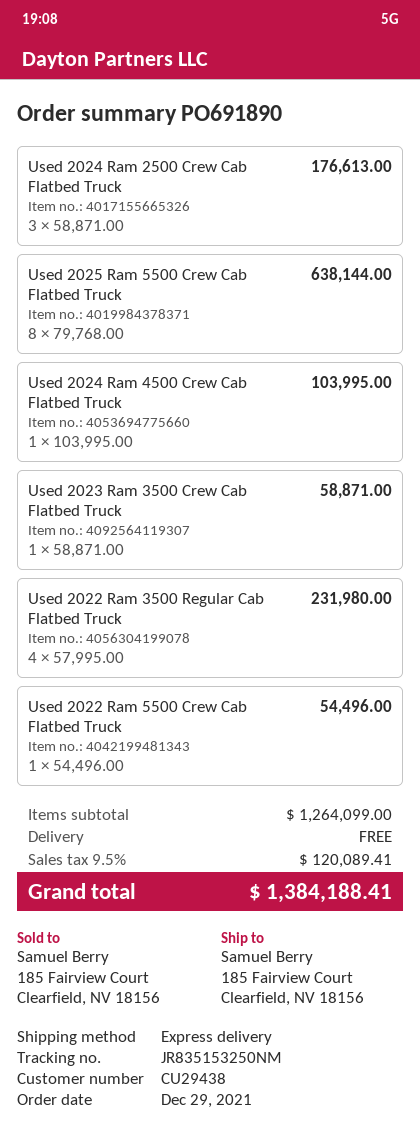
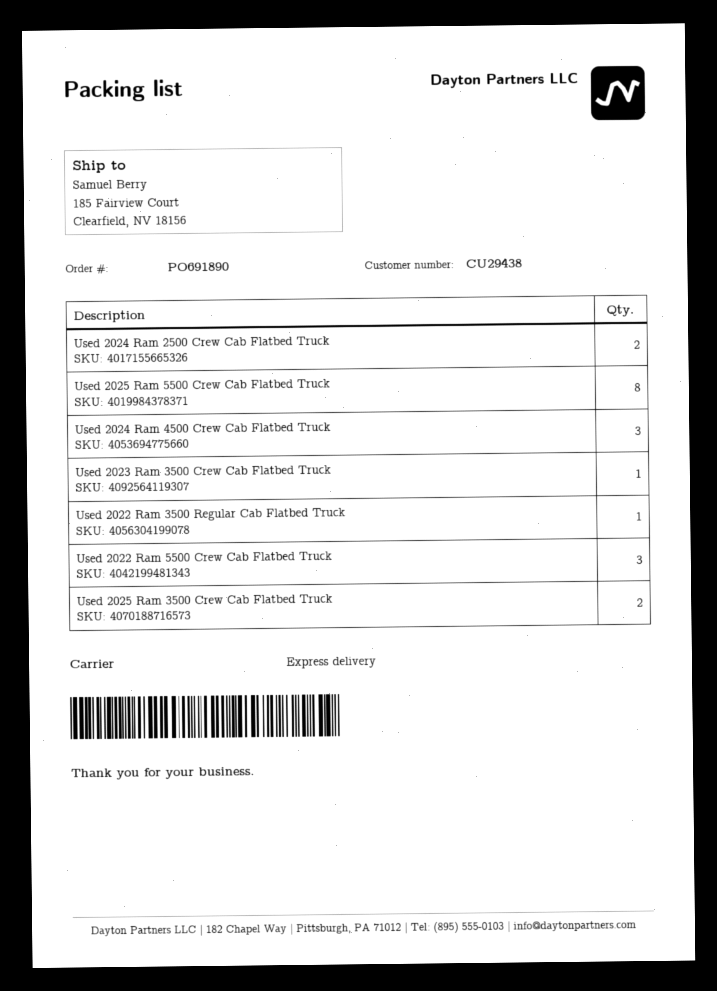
Used 2024 Ram 2500 Crew Cab Flatbed Truck: 3 -> 2
Used 2024 Ram 4500 Crew Cab Flatbed Truck: 1 -> 3
Used 2022 Ram 3500 Regular Cab Flatbed Truck: 4 -> 1
Used 2022 Ram 5500 Crew Cab Flatbed Truck: 1 -> 3
Used 2025 Ram 3500 Crew Cab Flatbed Truck: none -> 2

